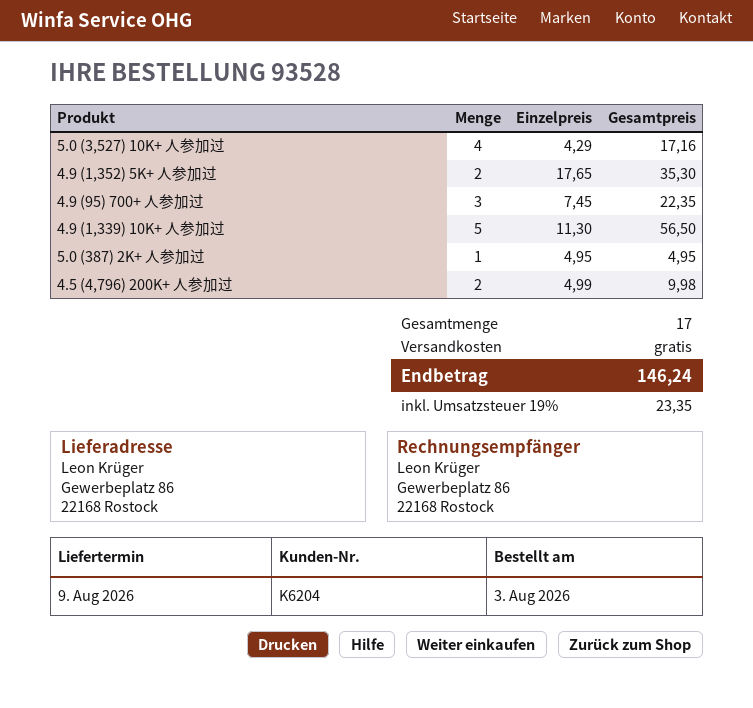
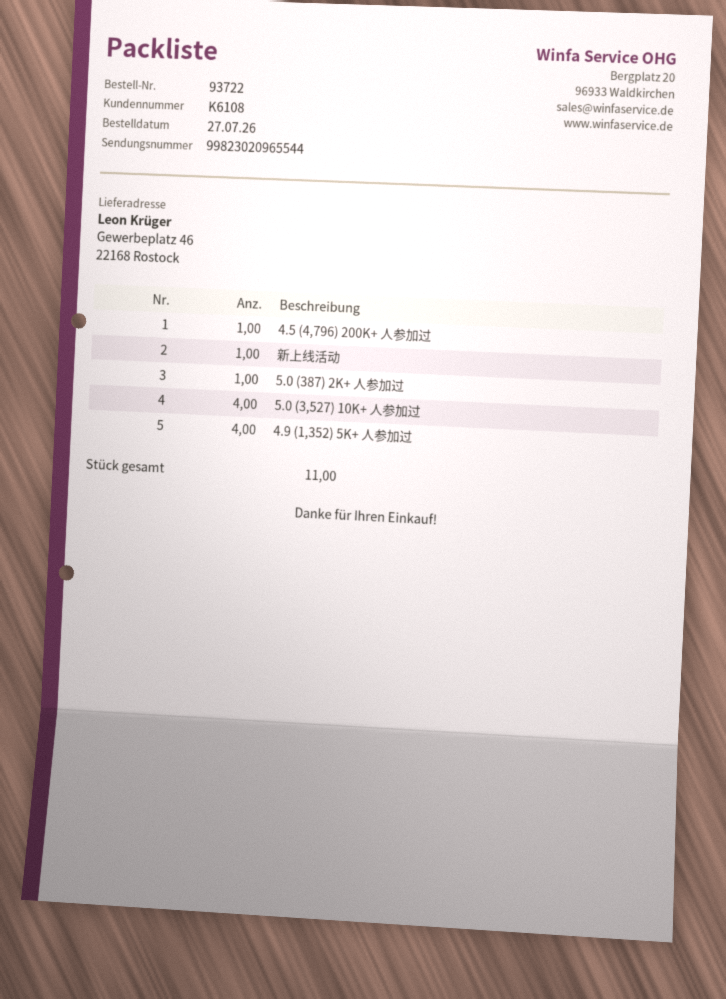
order number: 93528 -> 93722
order date: 2026-08-03 -> 2026-07-27
customer number: K6204 -> K6108
ship to: Gewerbeplatz 86, 22168 Rostock -> Gewerbeplatz 46, 22168 Rostock
4.9 (1,352) 5K+ 人参加过: 2 -> 4
4.9 (95) 700+ 人参加过: 3 -> none
4.9 (1,339) 10K+ 人参加过: 5 -> none
4.5 (4,796) 200K+ 人参加过: 2 -> 1
新上线活动: none -> 1
total quantity: 17 -> 11

